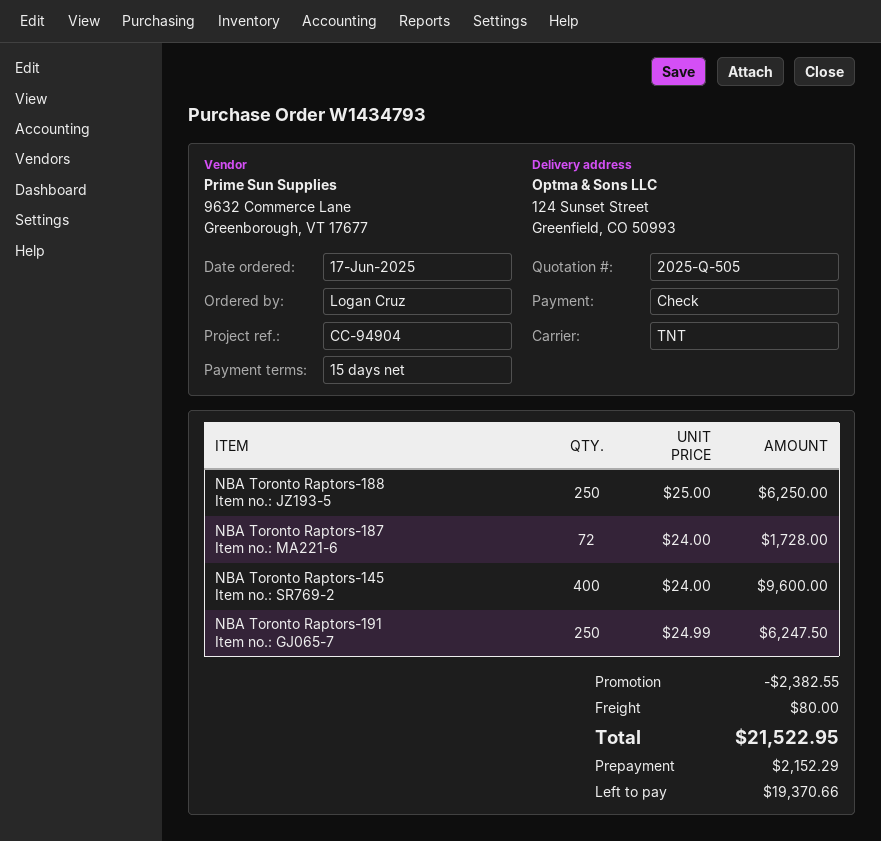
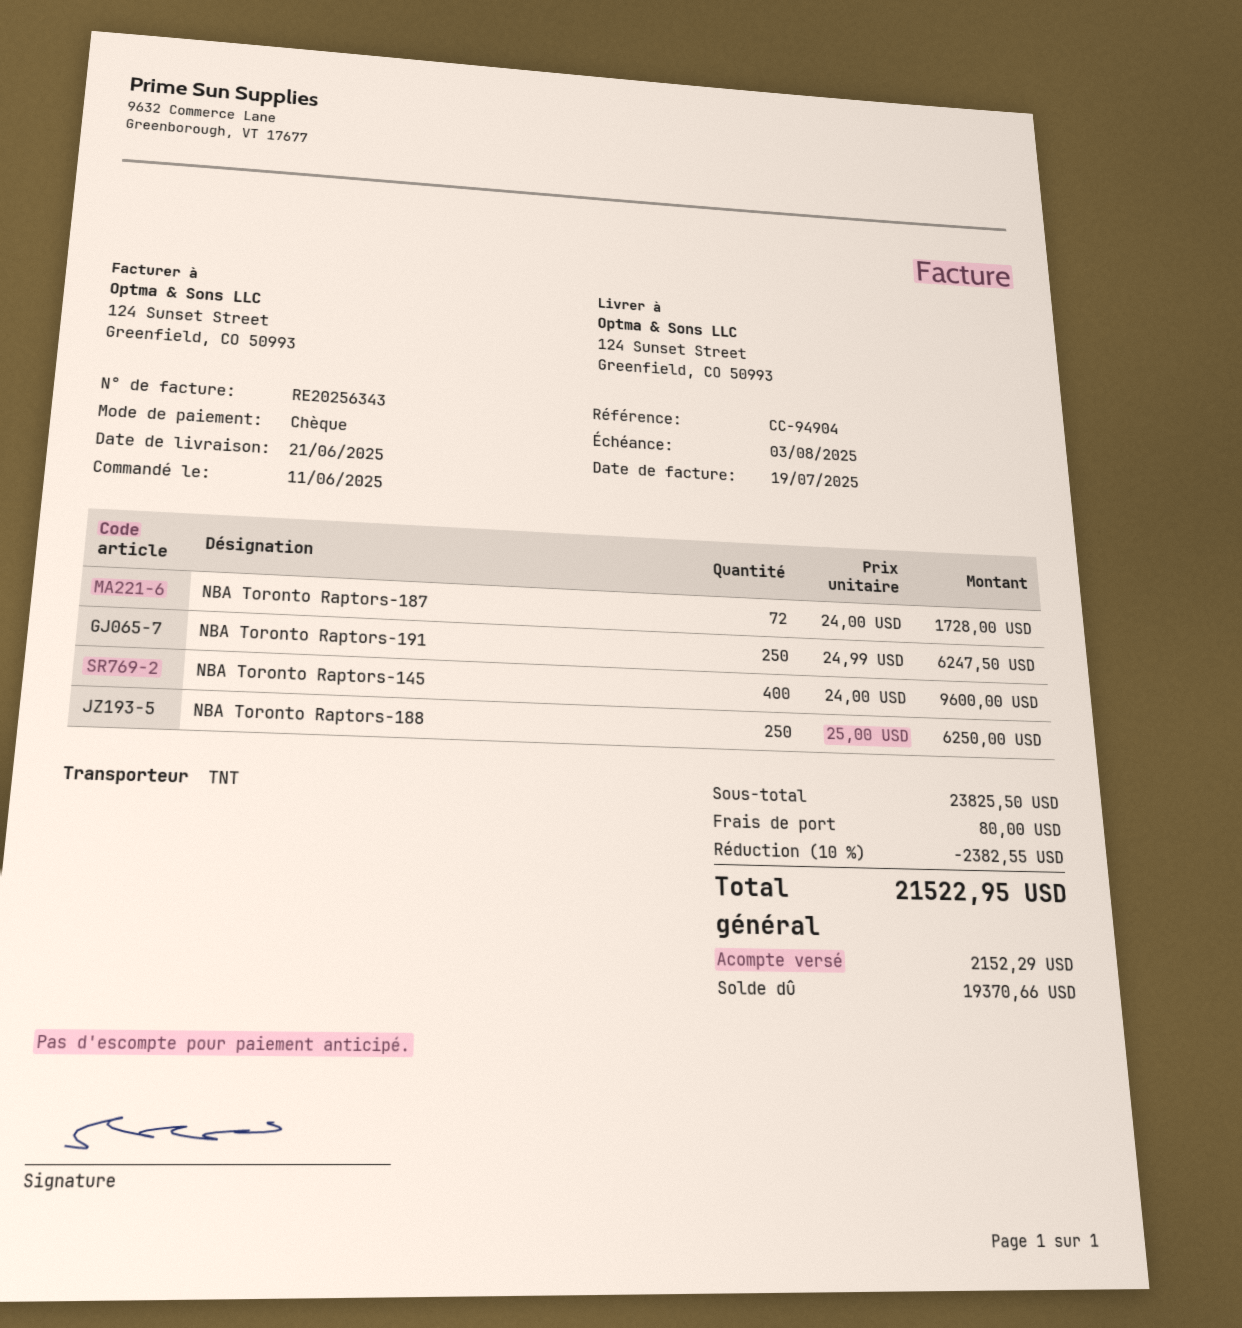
order date: 2025-06-17 -> 2025-06-11

